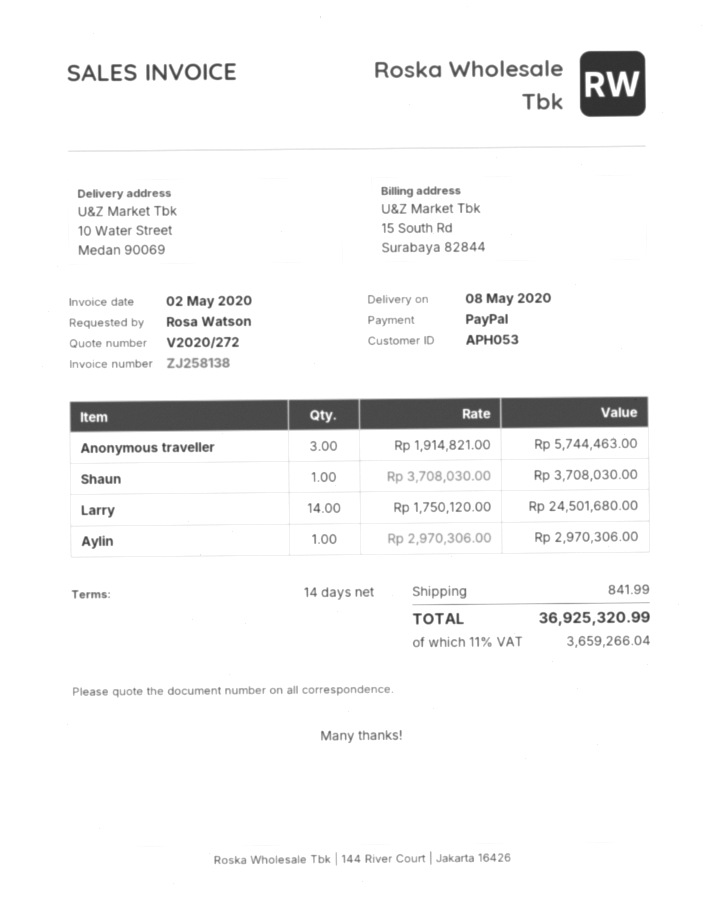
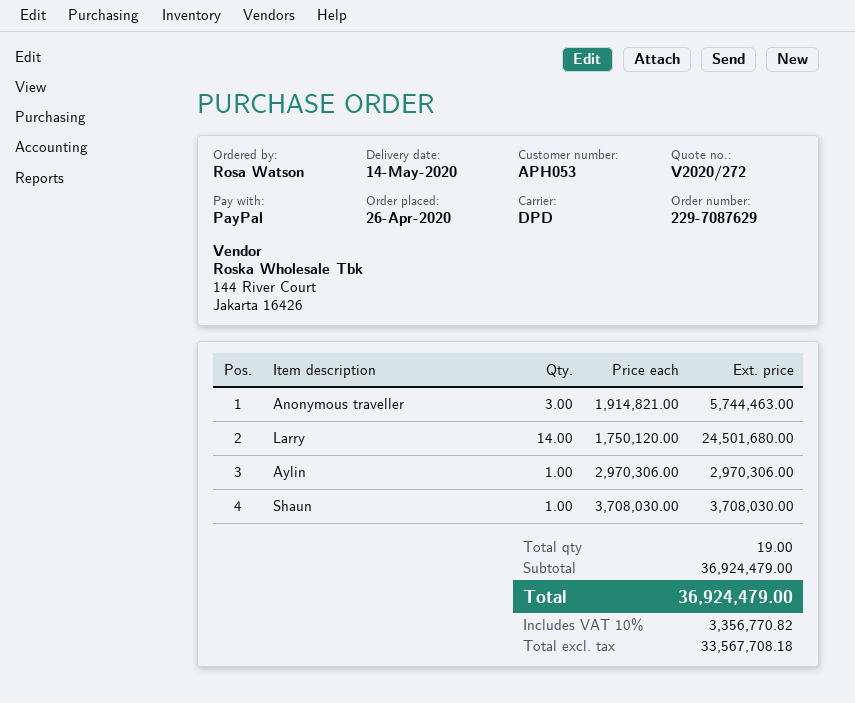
delivery date: 2020-05-08 -> 2020-05-14
shipping: 841.99 -> none
tax: 11% = 3659266.04 -> 10% = 3356770.82
total: 36925320.99 -> 36924479.00

